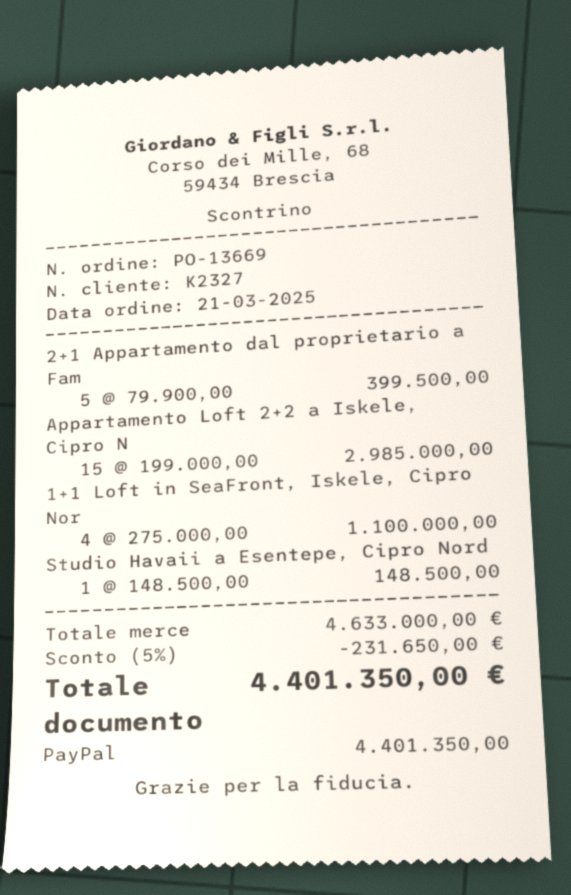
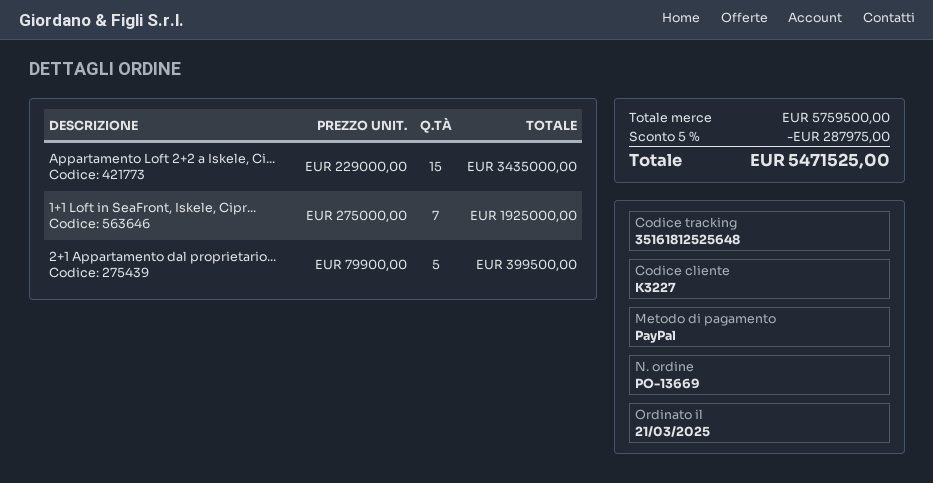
customer number: K2327 -> K3227
Appartamento Loft 2+2 a Iskele, Cipro N: 15 x 199000.00 = 2985000.00 -> 15 x 229000.00 = 3435000.00
1+1 Loft in SeaFront, Iskele, Cipro Nor: 4 x 275000.00 = 1100000.00 -> 7 x 275000.00 = 1925000.00
Studio Havaii a Esentepe, Cipro Nord: 1 x 148500.00 = 148500.00 -> none
subtotal: 4633000.00 -> 5759500.00
discount: 5% = 231650.00 -> 5% = 287975.00
total: 4401350.00 -> 5471525.00

